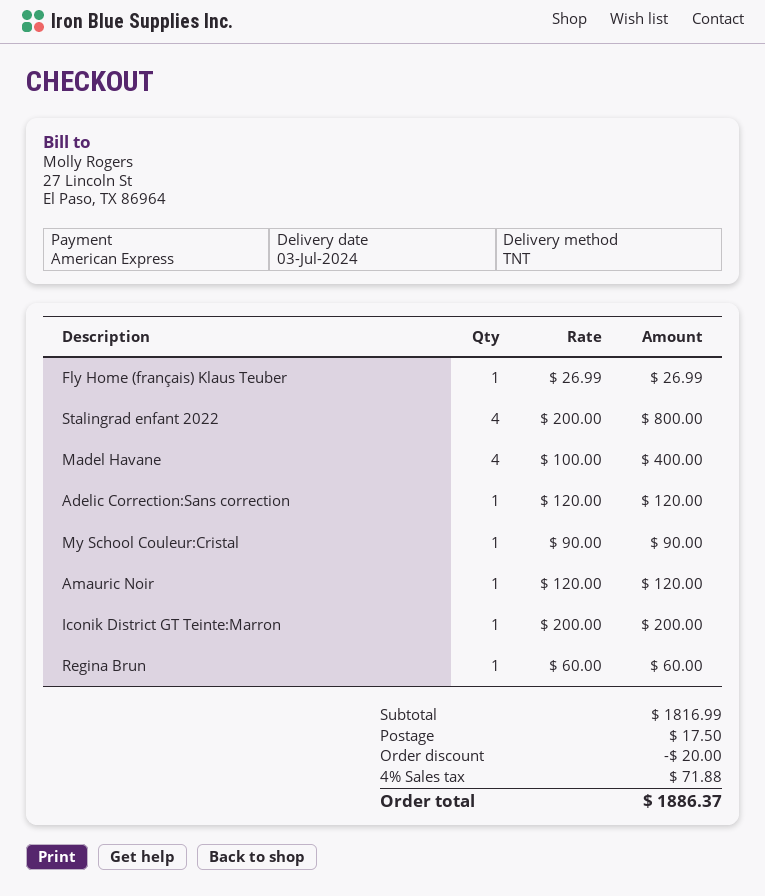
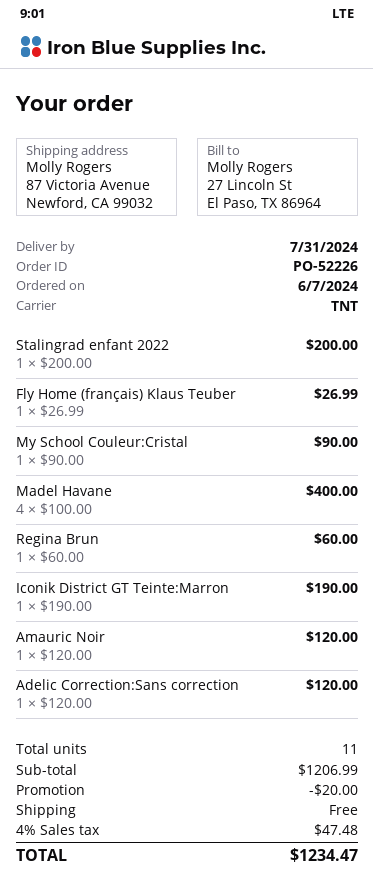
delivery date: 2024-07-03 -> 2024-07-31
Stalingrad enfant 2022: 4 x 200.00 = 800.00 -> 1 x 200.00 = 200.00
Iconik District GT Teinte:Marron: 1 x 200.00 = 200.00 -> 1 x 190.00 = 190.00
subtotal: 1816.99 -> 1206.99
shipping: 17.50 -> 0.00
tax: 4% = 71.88 -> 4% = 47.48
total: 1886.37 -> 1234.47

